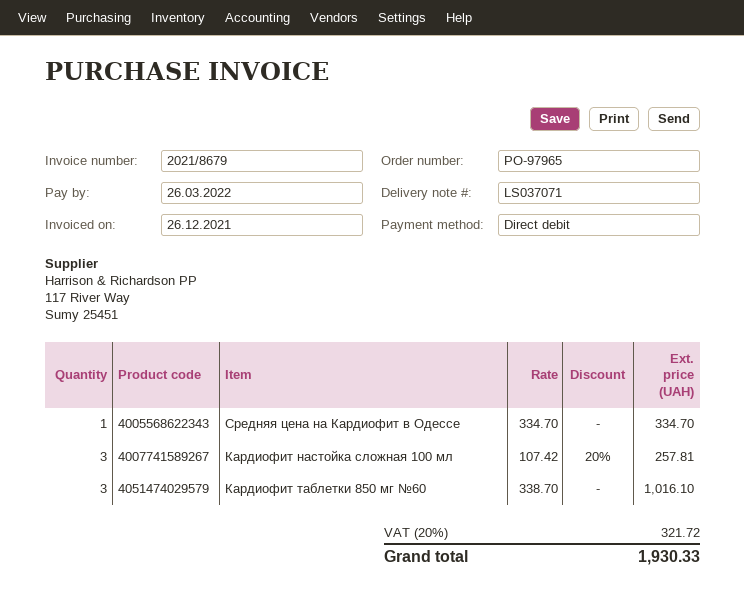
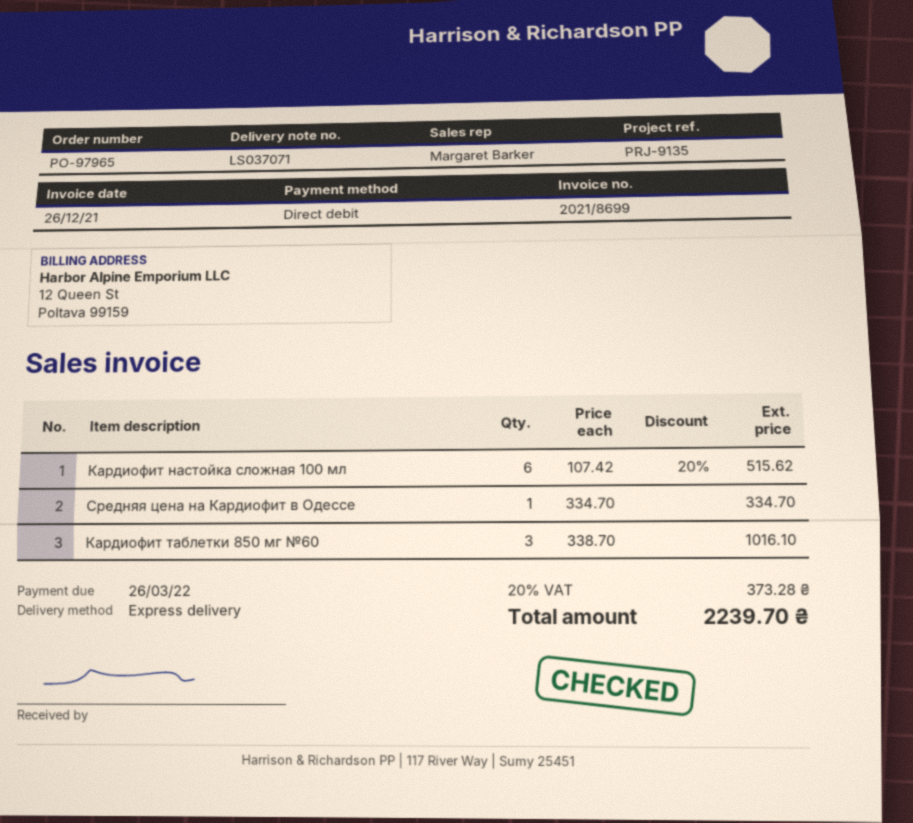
invoice number: 2021/8679 -> 2021/8699
Кардиофит настойка сложная 100 мл: 3 x 107.42 - 20% = 257.81 -> 6 x 107.42 - 20% = 515.62
tax: 20% = 321.72 -> 20% = 373.28
total: 1930.33 -> 2239.70

